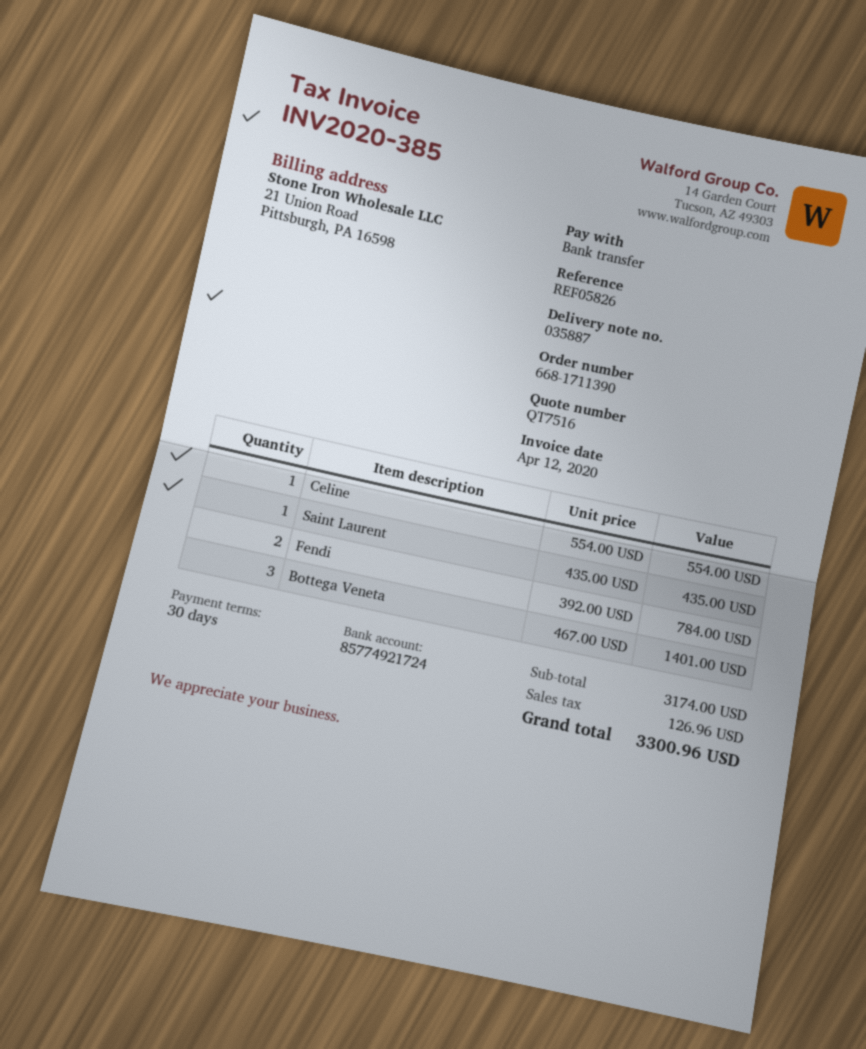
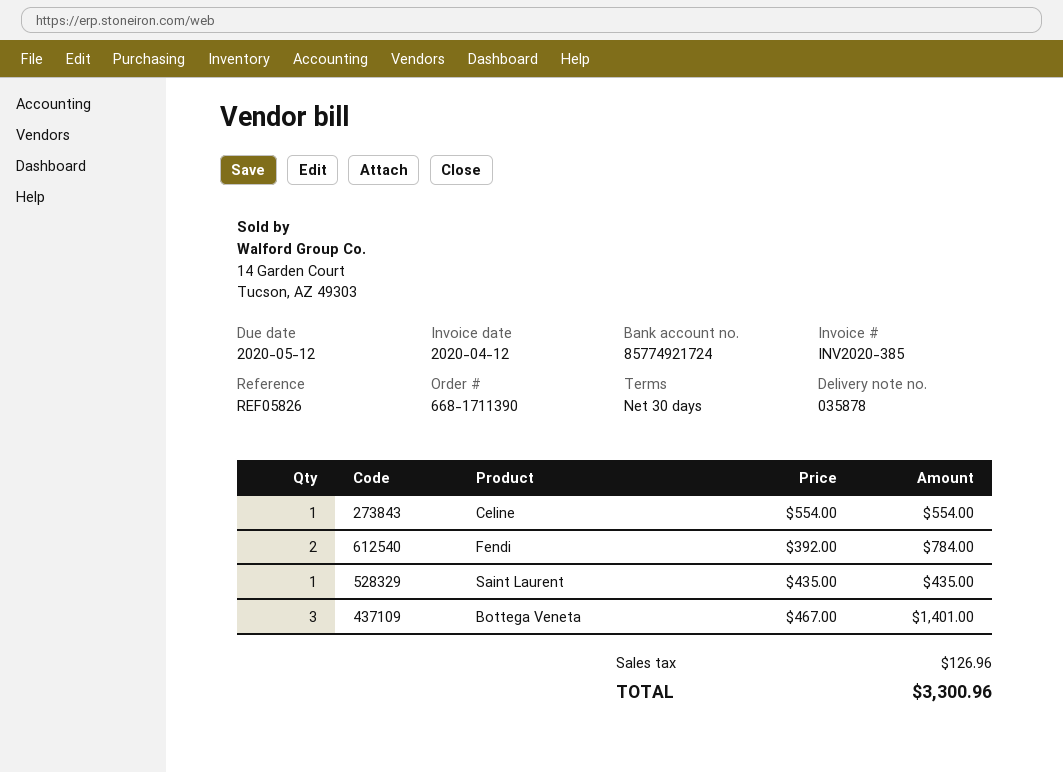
delivery note number: 035887 -> 035878

